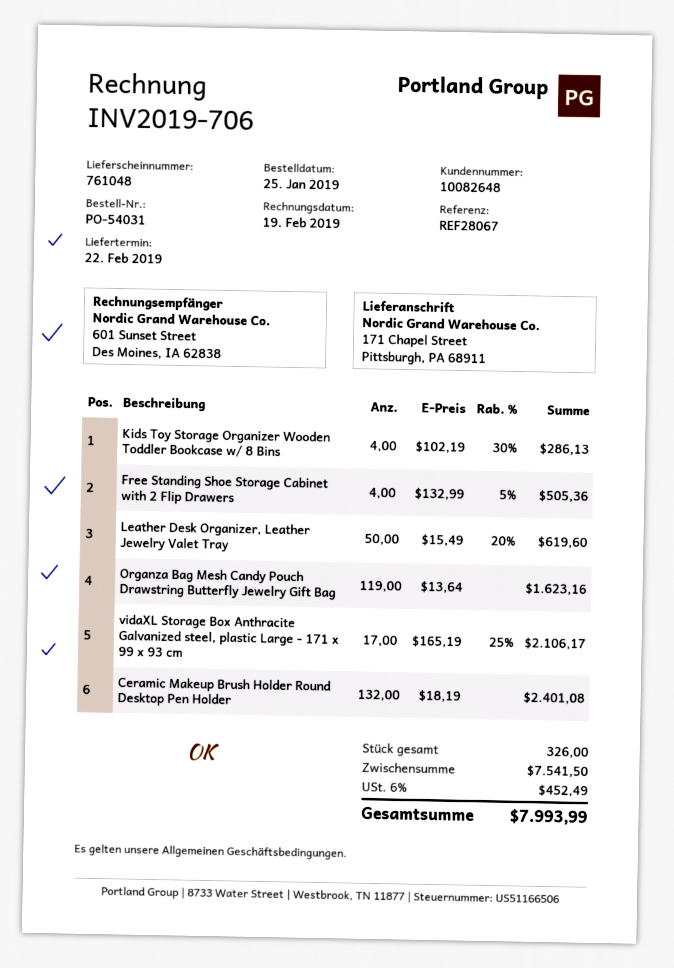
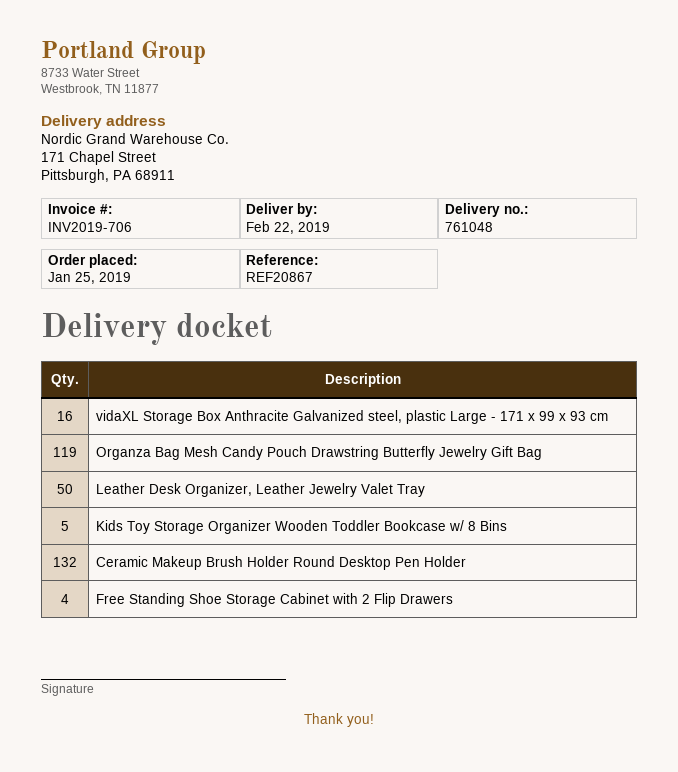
reference: REF28067 -> REF20867
Kids Toy Storage Organizer Wooden Toddler Bookcase w/ 8 Bins: 4 -> 5
vidaXL Storage Box Anthracite Galvanized steel, plastic Large - 171 x 99 x 93 cm: 17 -> 16

